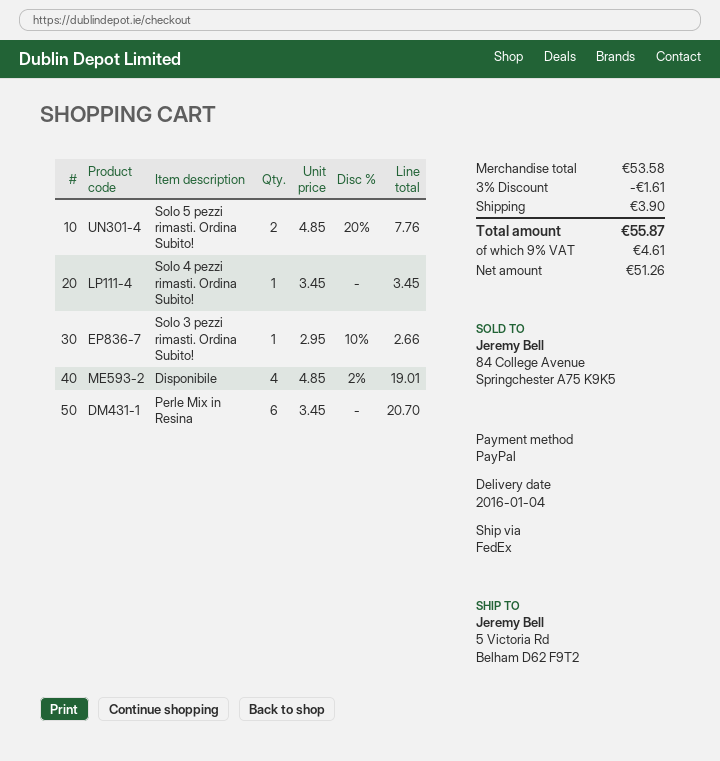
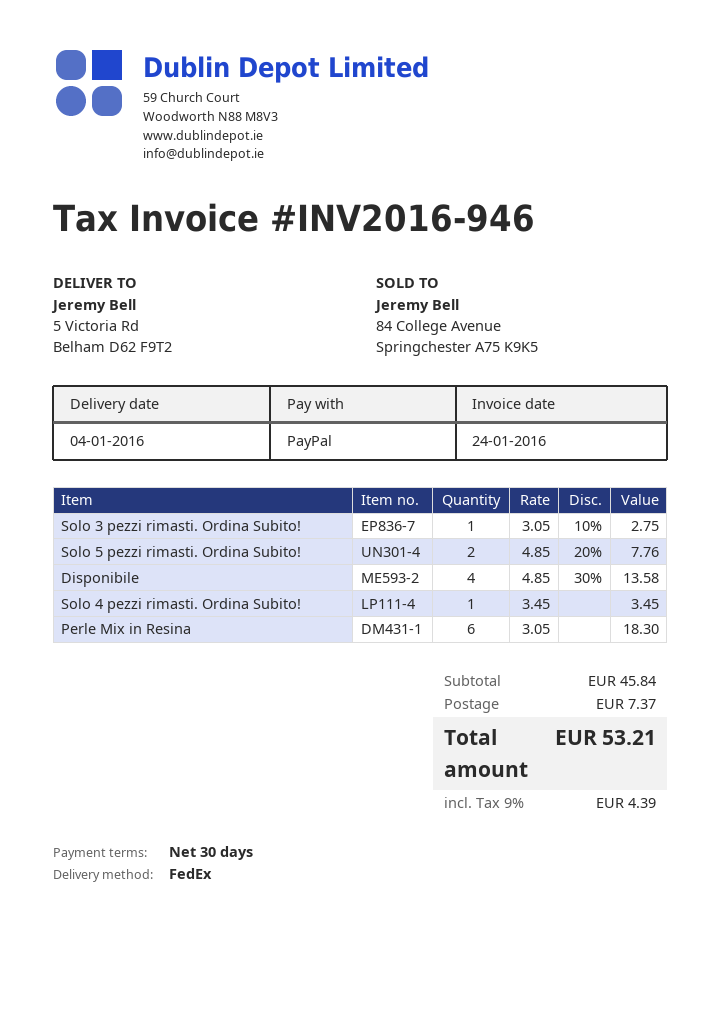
Solo 3 pezzi rimasti. Ordina Subito!: 1 x 2.95 - 10% = 2.66 -> 1 x 3.05 - 10% = 2.75
Disponibile: 4 x 4.85 - 2% = 19.01 -> 4 x 4.85 - 30% = 13.58
Perle Mix in Resina: 6 x 3.45 = 20.70 -> 6 x 3.05 = 18.30
subtotal: 53.58 -> 45.84
discount: 3% = 1.61 -> none
shipping: 3.90 -> 7.37
tax: 9% = 4.61 -> 9% = 4.39
total: 55.87 -> 53.21

